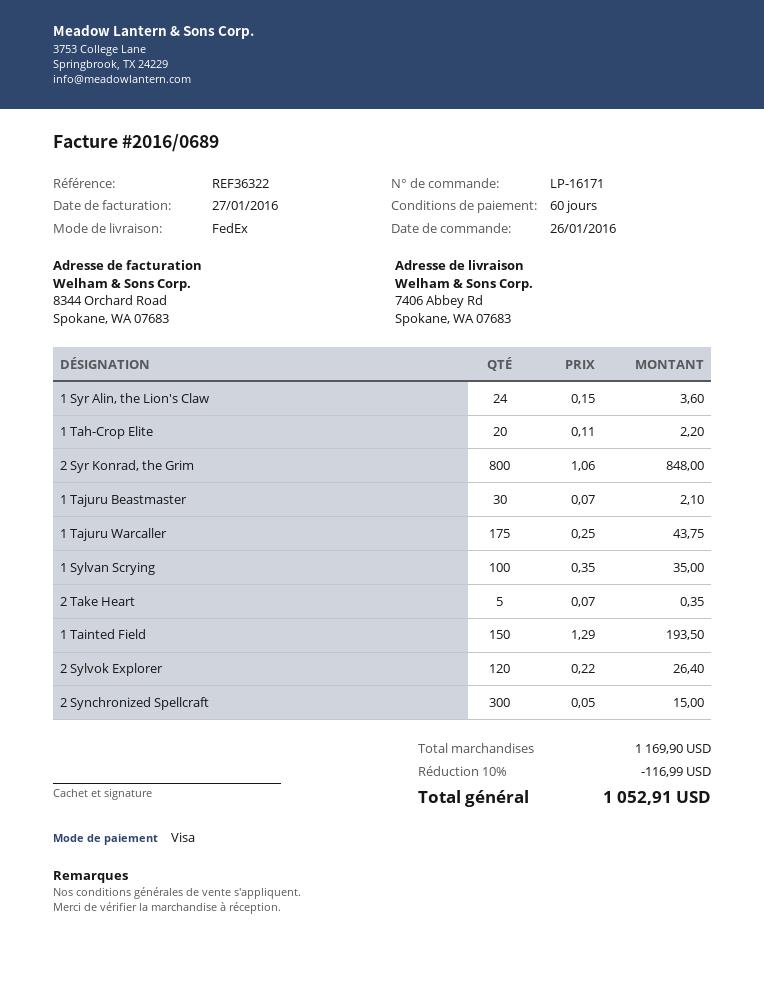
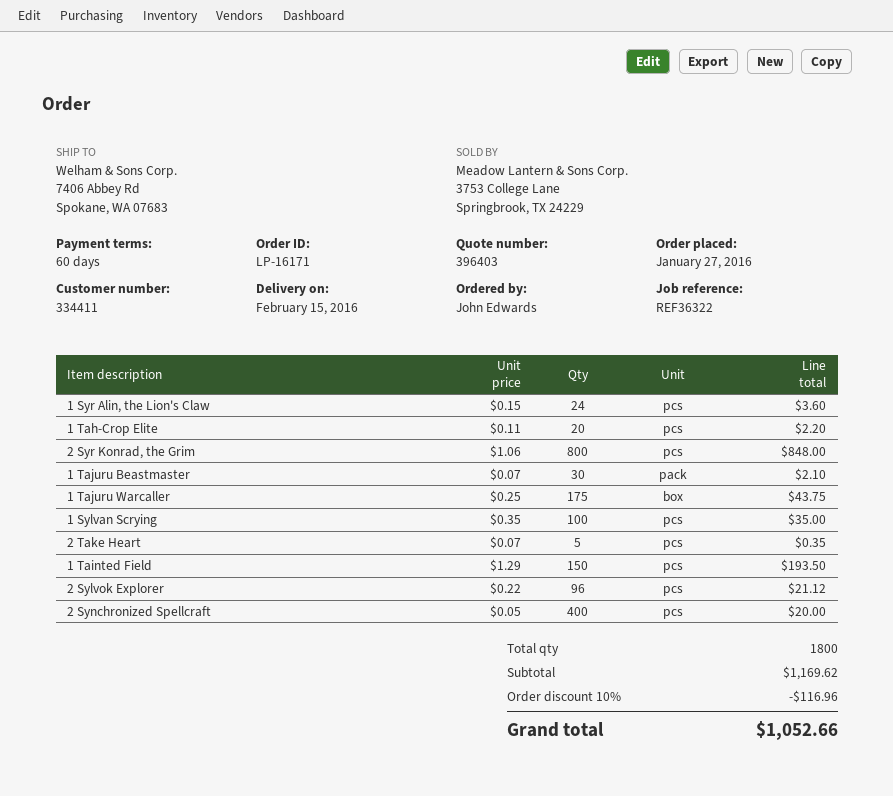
order date: 2016-01-26 -> 2016-01-27
2 Sylvok Explorer: 120 x 0.22 = 26.40 -> 96 x 0.22 = 21.12
2 Synchronized Spellcraft: 300 x 0.05 = 15.00 -> 400 x 0.05 = 20.00
subtotal: 1169.90 -> 1169.62
discount: 10% = 116.99 -> 10% = 116.96
total: 1052.91 -> 1052.66

